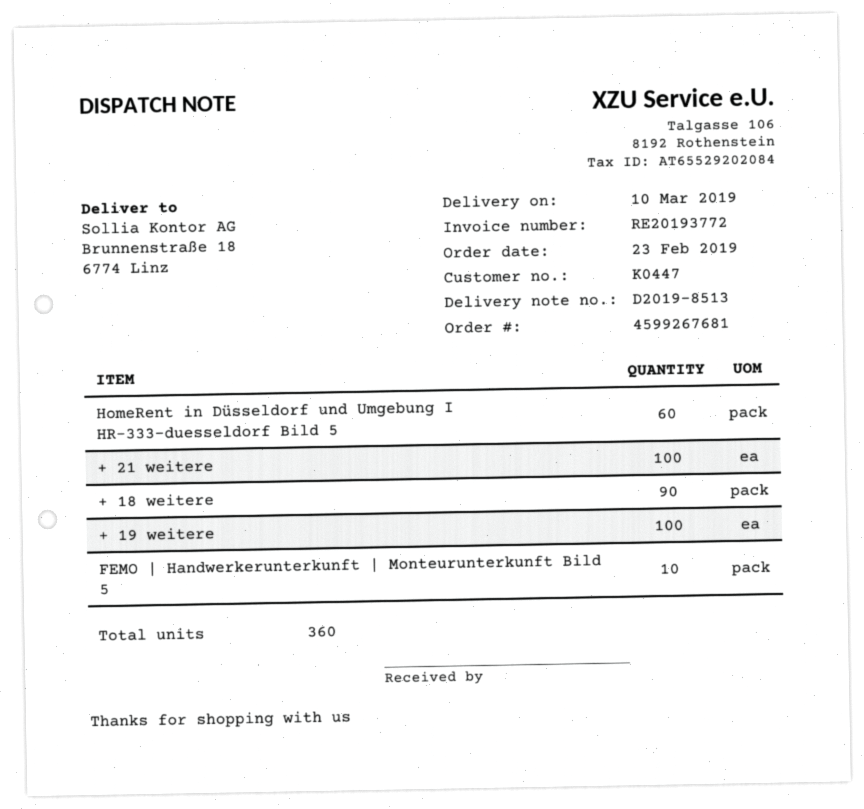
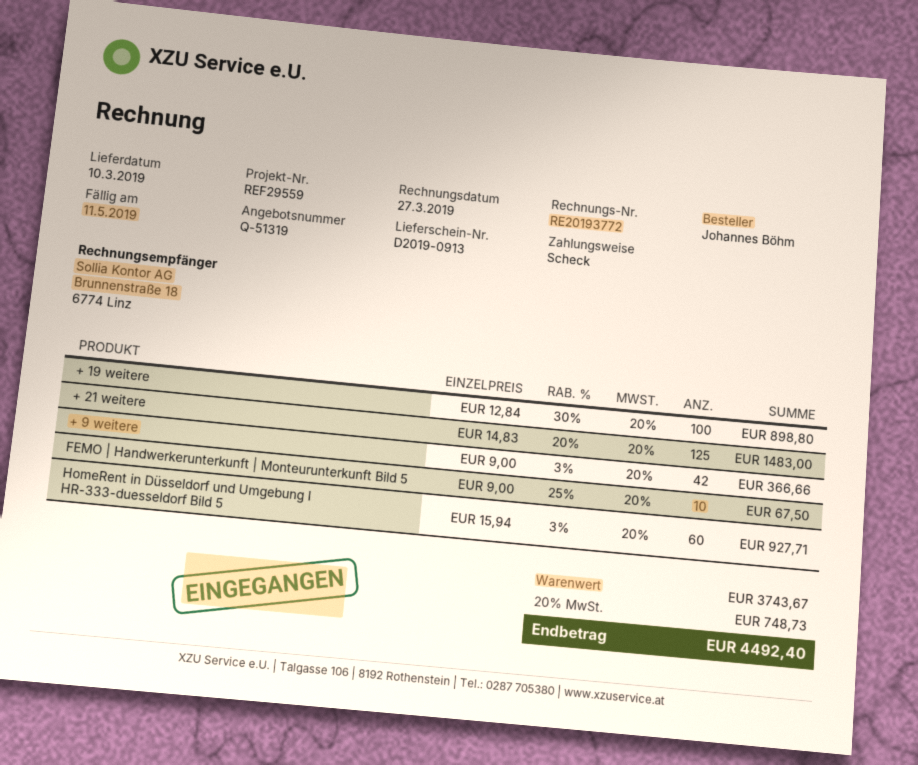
delivery note number: D2019-8513 -> D2019-0913
+ 21 weitere: 100 -> 125
+ 18 weitere: 90 -> none
+ 9 weitere: none -> 42

